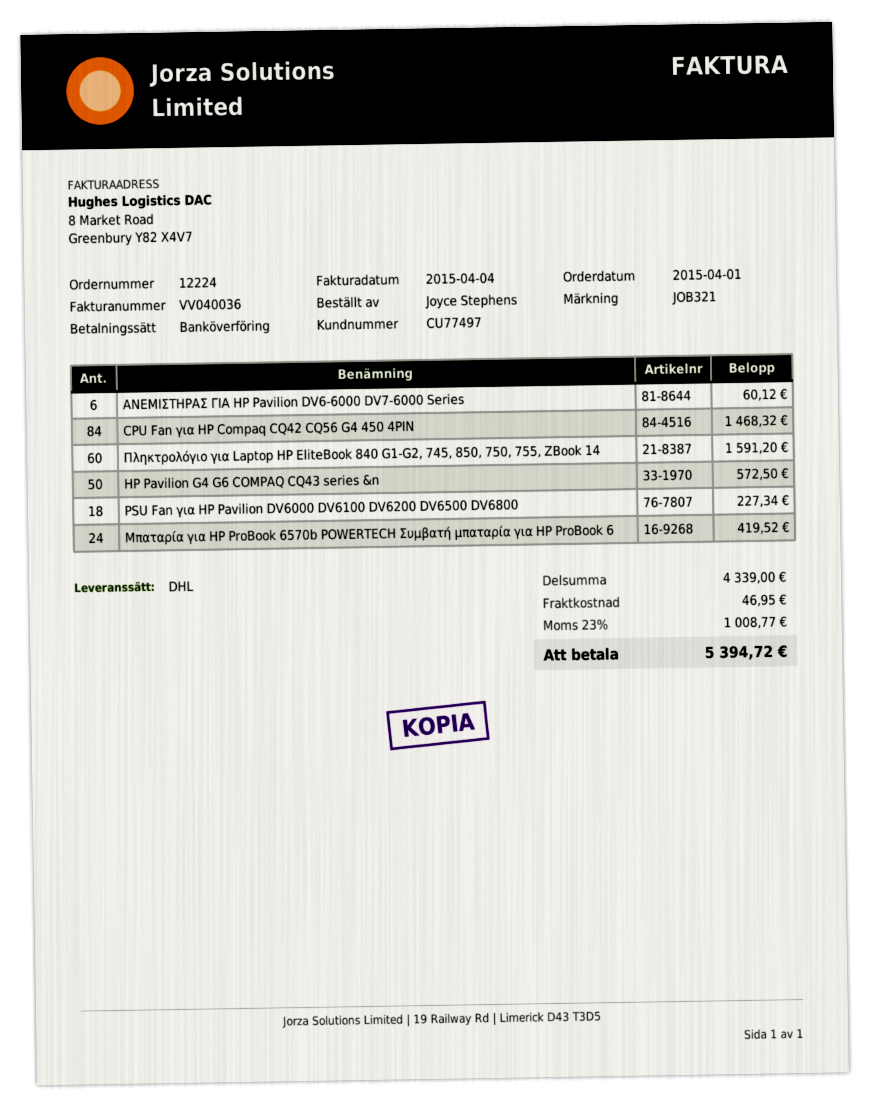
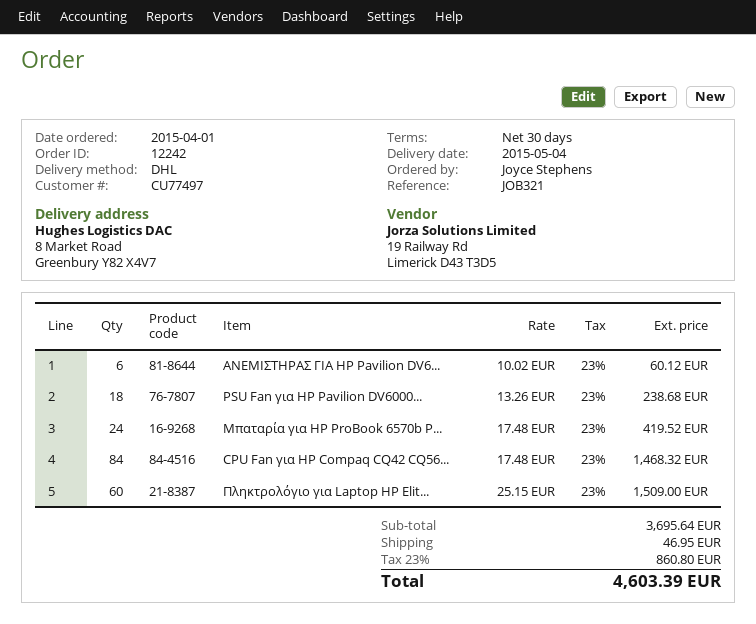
order number: 12224 -> 12242
Πληκτρολόγιο για Laptop HP EliteBook 840 G1-G2, 745, 850, 750, 755, ZBook 14: 60 for 1591.20 -> 60 for 1509.00
HP Pavilion G4 G6 COMPAQ CQ43 series &n: 50 for 572.50 -> none
PSU Fan για HP Pavilion DV6000 DV6100 DV6200 DV6500 DV6800: 18 for 227.34 -> 18 for 238.68
subtotal: 4339.00 -> 3695.64
tax: 23% = 1008.77 -> 23% = 860.80
total: 5394.72 -> 4603.39

